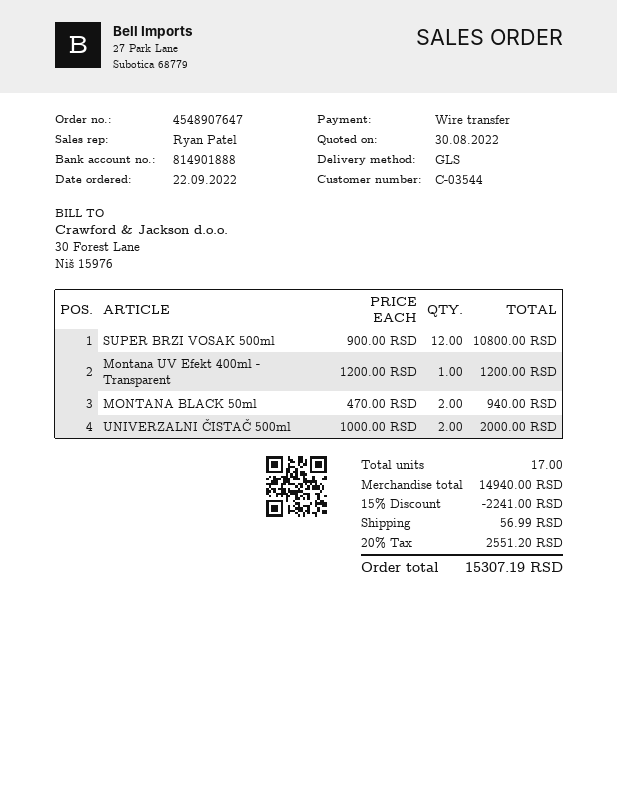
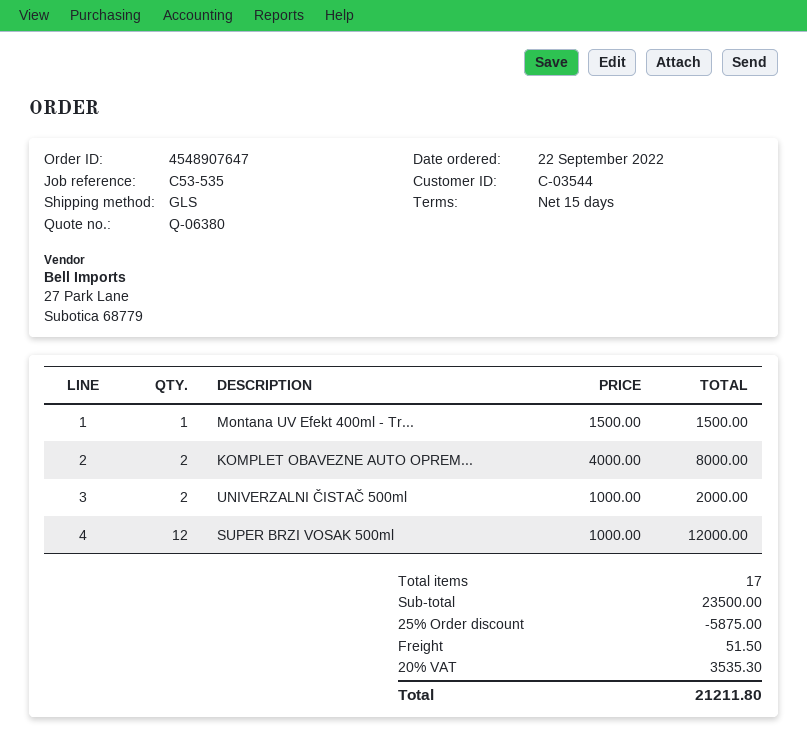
SUPER BRZI VOSAK 500ml: 12 x 900.00 = 10800.00 -> 12 x 1000.00 = 12000.00
Montana UV Efekt 400ml - Transparent: 1 x 1200.00 = 1200.00 -> 1 x 1500.00 = 1500.00
MONTANA BLACK 50ml: 2 x 470.00 = 940.00 -> none
KOMPLET OBAVEZNE AUTO OPREM...: none -> 2 x 4000.00 = 8000.00
subtotal: 14940.00 -> 23500.00
discount: 15% = 2241.00 -> 25% = 5875.00
shipping: 56.99 -> 51.50
tax: 20% = 2551.20 -> 20% = 3535.30
total: 15307.19 -> 21211.80

